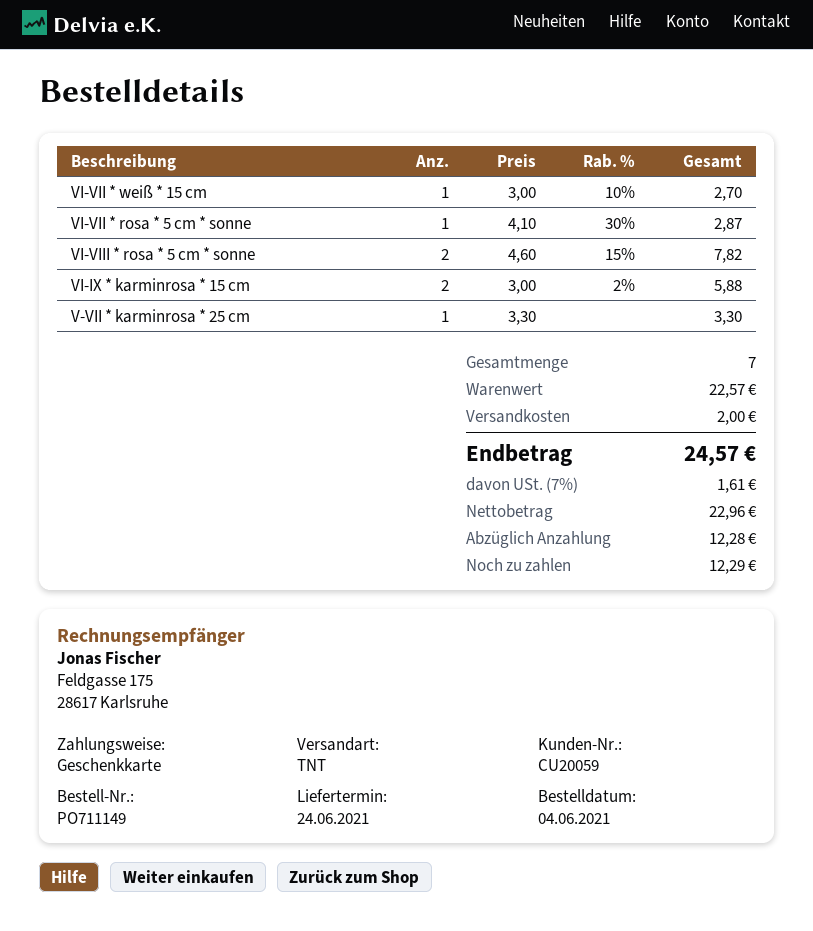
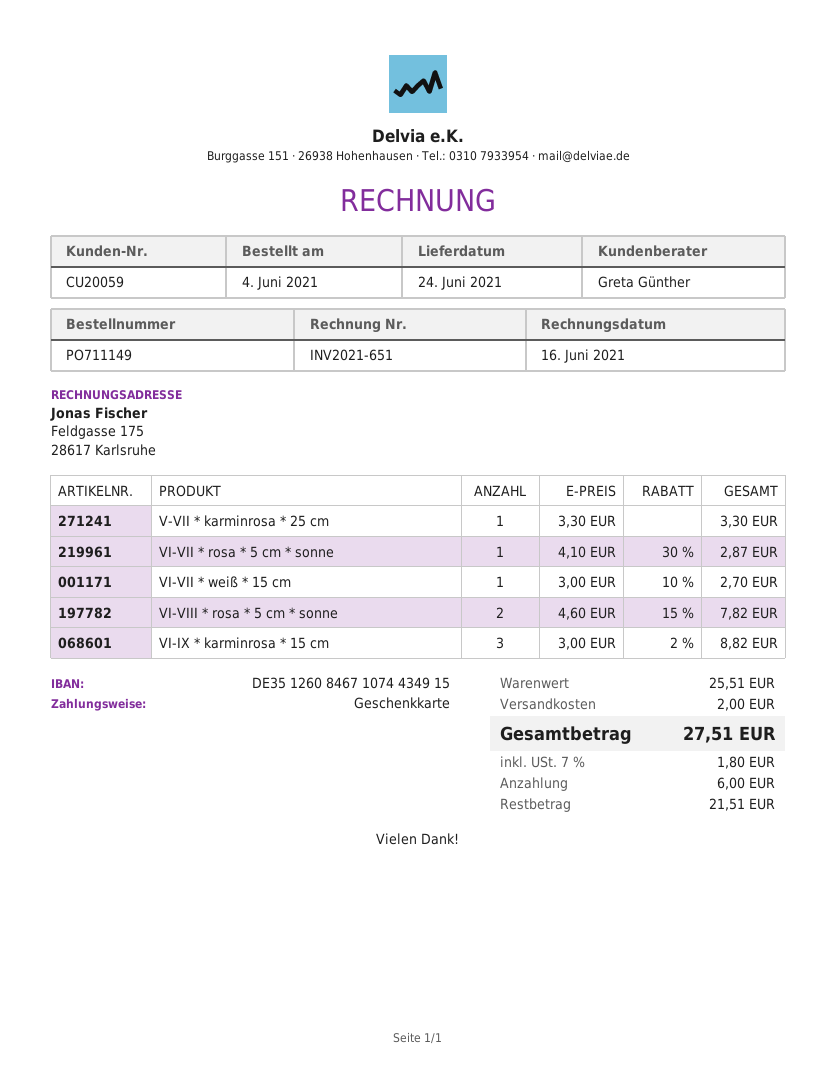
VI-IX * karminrosa * 15 cm: 2 x 3.00 - 2% = 5.88 -> 3 x 3.00 - 2% = 8.82
subtotal: 22.57 -> 25.51
tax: 7% = 1.61 -> 7% = 1.80
total: 24.57 -> 27.51
deposit: 12.28 -> 6.00
balance: 12.29 -> 21.51

